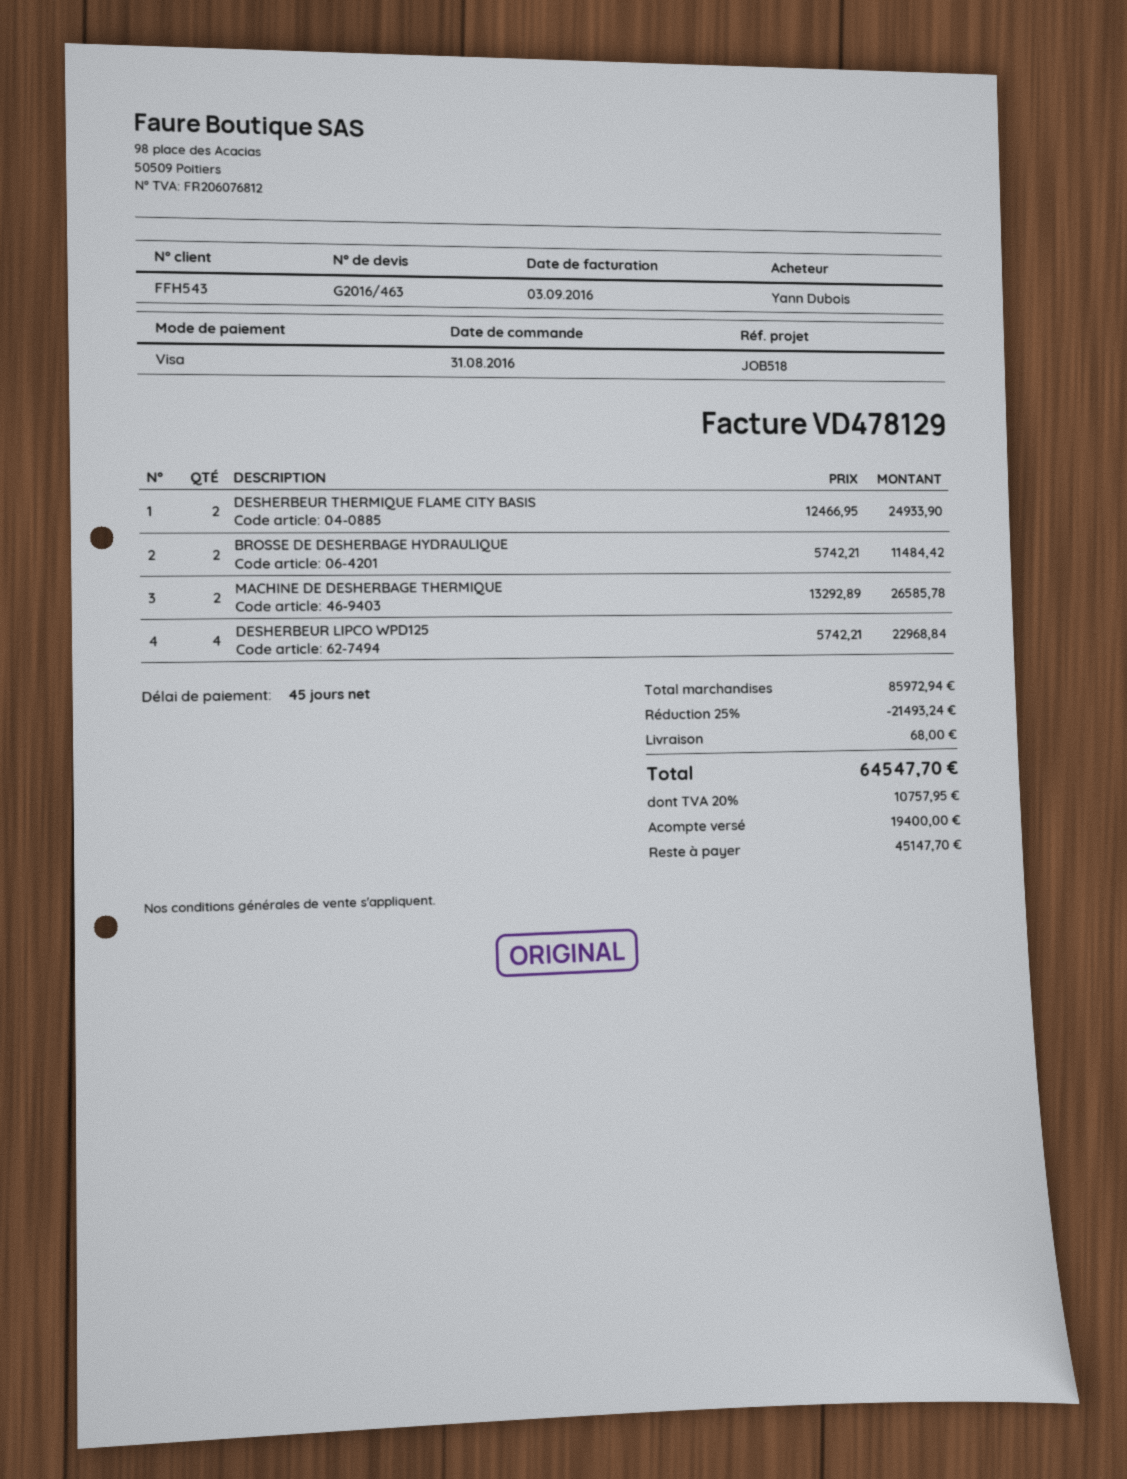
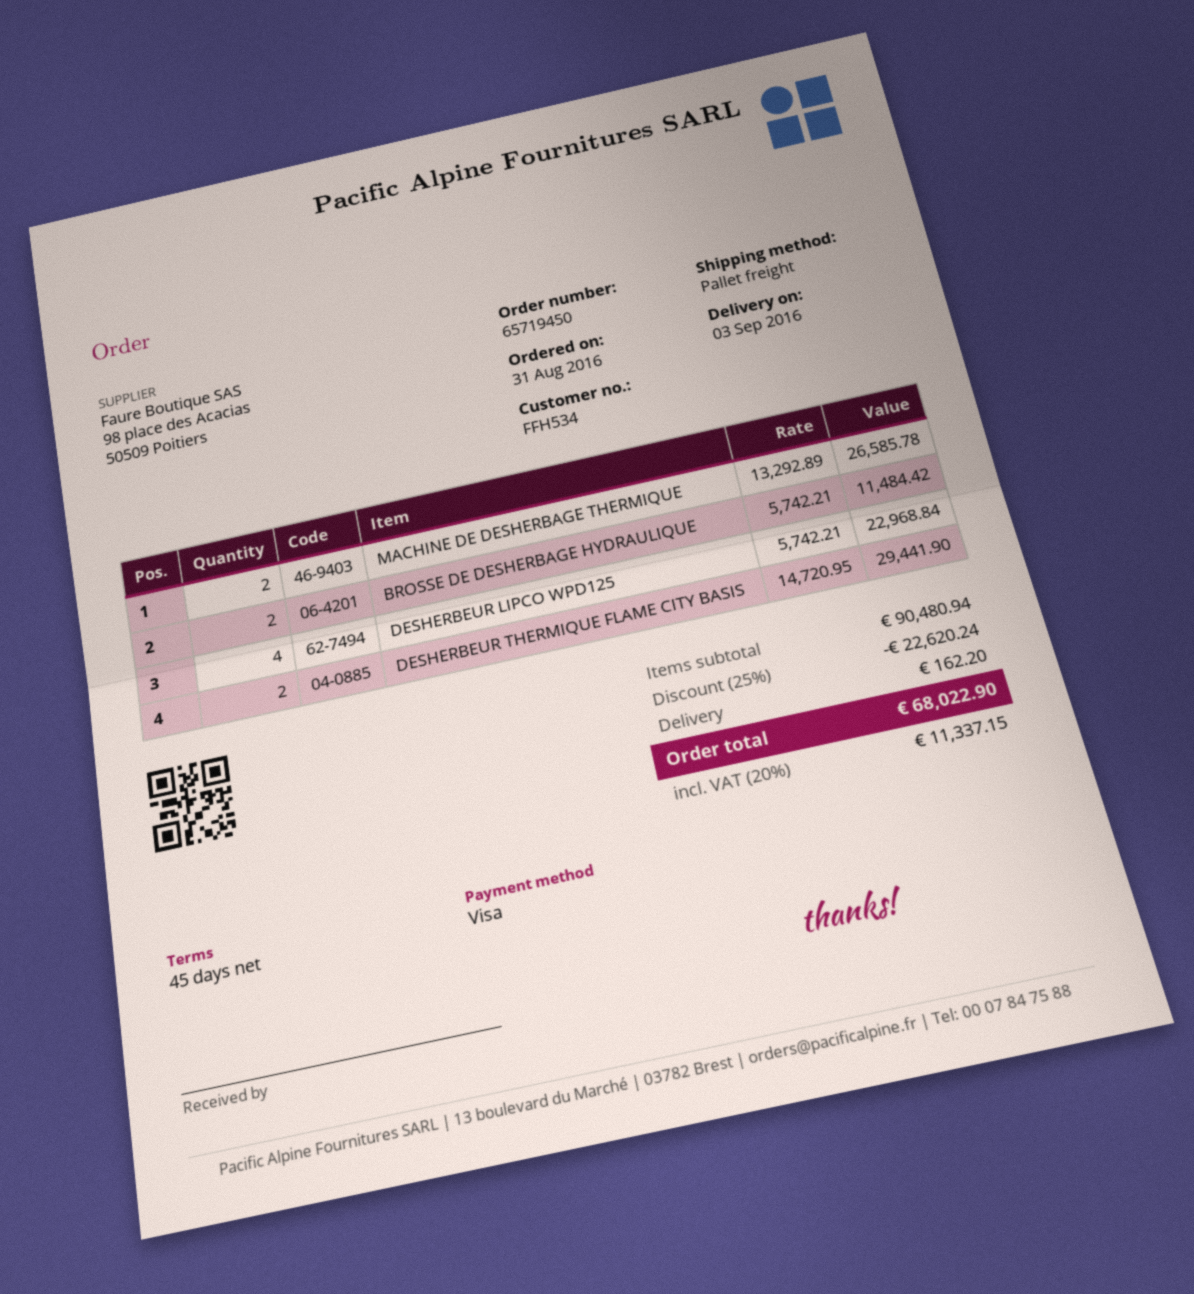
customer number: FFH543 -> FFH534
DESHERBEUR THERMIQUE FLAME CITY BASIS: 2 x 12466.95 = 24933.90 -> 2 x 14720.95 = 29441.90
subtotal: 85972.94 -> 90480.94
discount: 25% = 21493.24 -> 25% = 22620.24
shipping: 68.00 -> 162.20
tax: 20% = 10757.95 -> 20% = 11337.15
total: 64547.70 -> 68022.90

